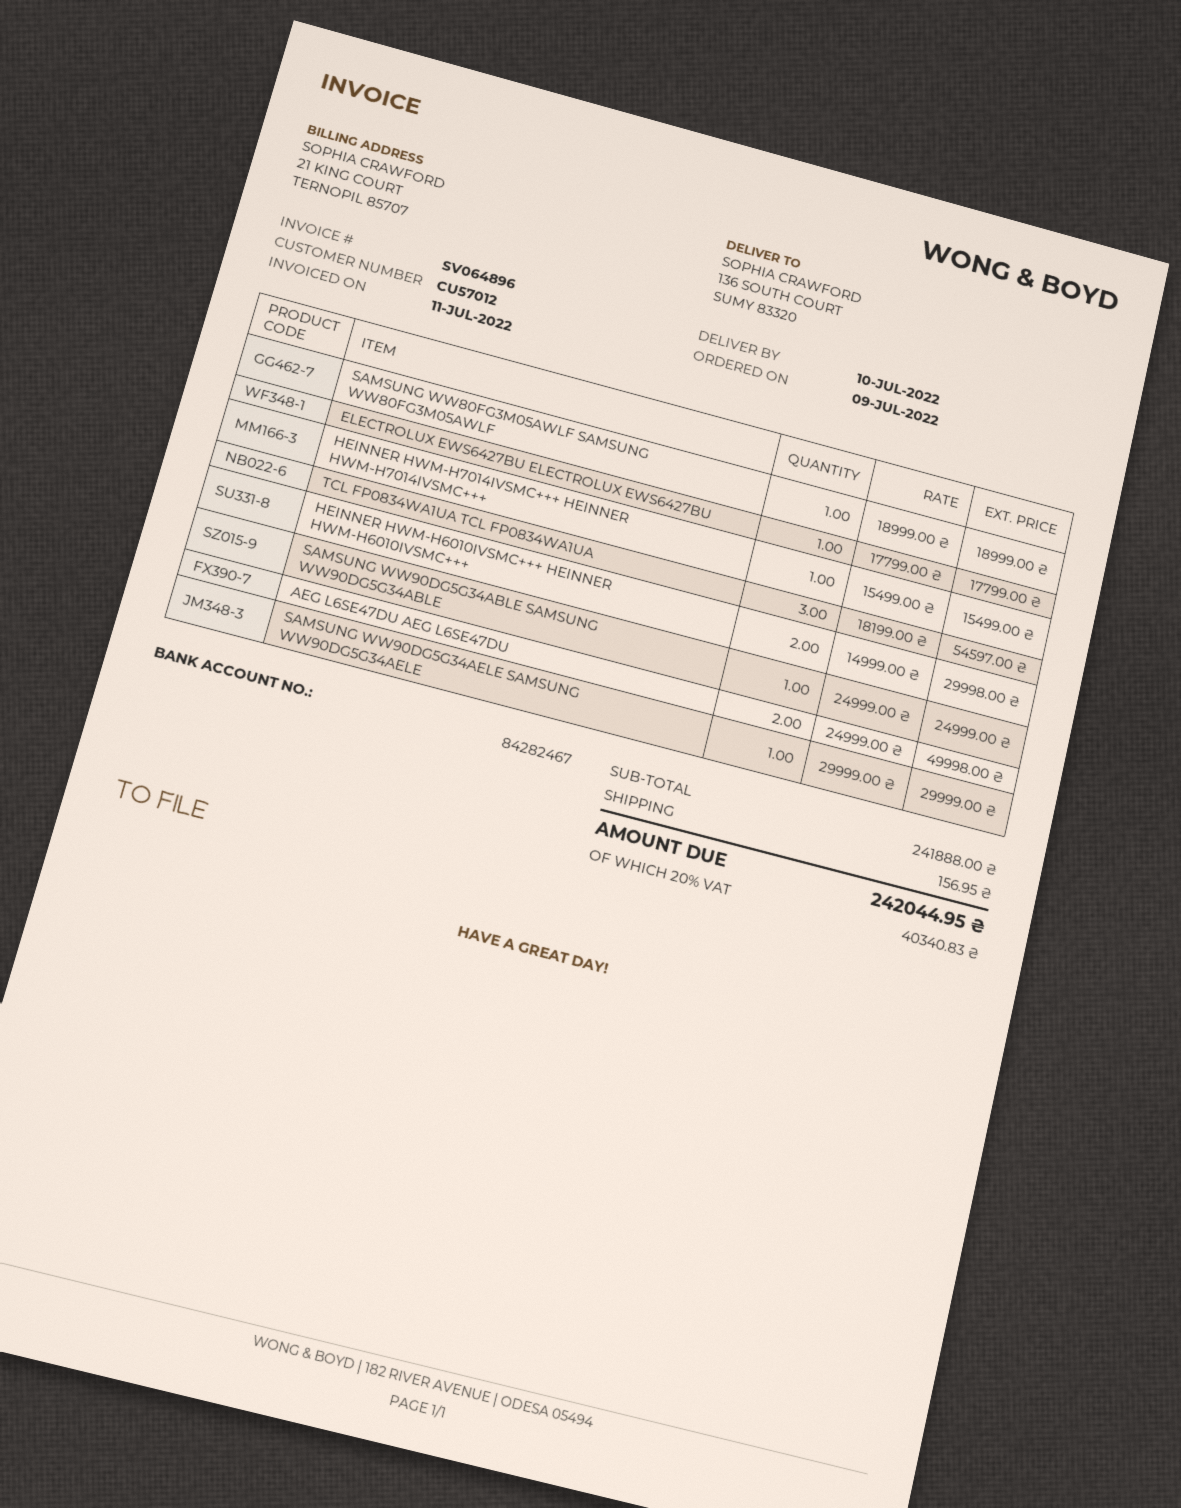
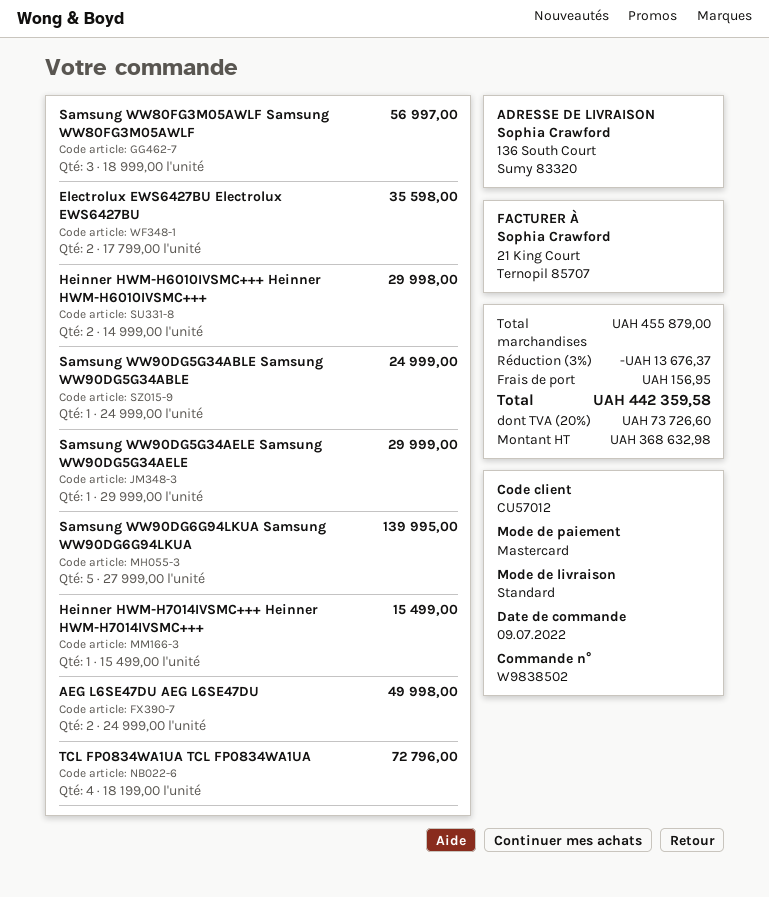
SAMSUNG WW80FG3M05AWLF SAMSUNG WW80FG3M05AWLF: 1 x 18999.00 = 18999.00 -> 3 x 18999.00 = 56997.00
ELECTROLUX EWS6427BU ELECTROLUX EWS6427BU: 1 x 17799.00 = 17799.00 -> 2 x 17799.00 = 35598.00
TCL FP0834WA1UA TCL FP0834WA1UA: 3 x 18199.00 = 54597.00 -> 4 x 18199.00 = 72796.00
Samsung WW90DG6G94LKUA Samsung WW90DG6G94LKUA: none -> 5 x 27999.00 = 139995.00
subtotal: 241888.00 -> 455879.00
discount: none -> 3% = 13676.37
tax: 20% = 40340.83 -> 20% = 73726.60
total: 242044.95 -> 442359.58

